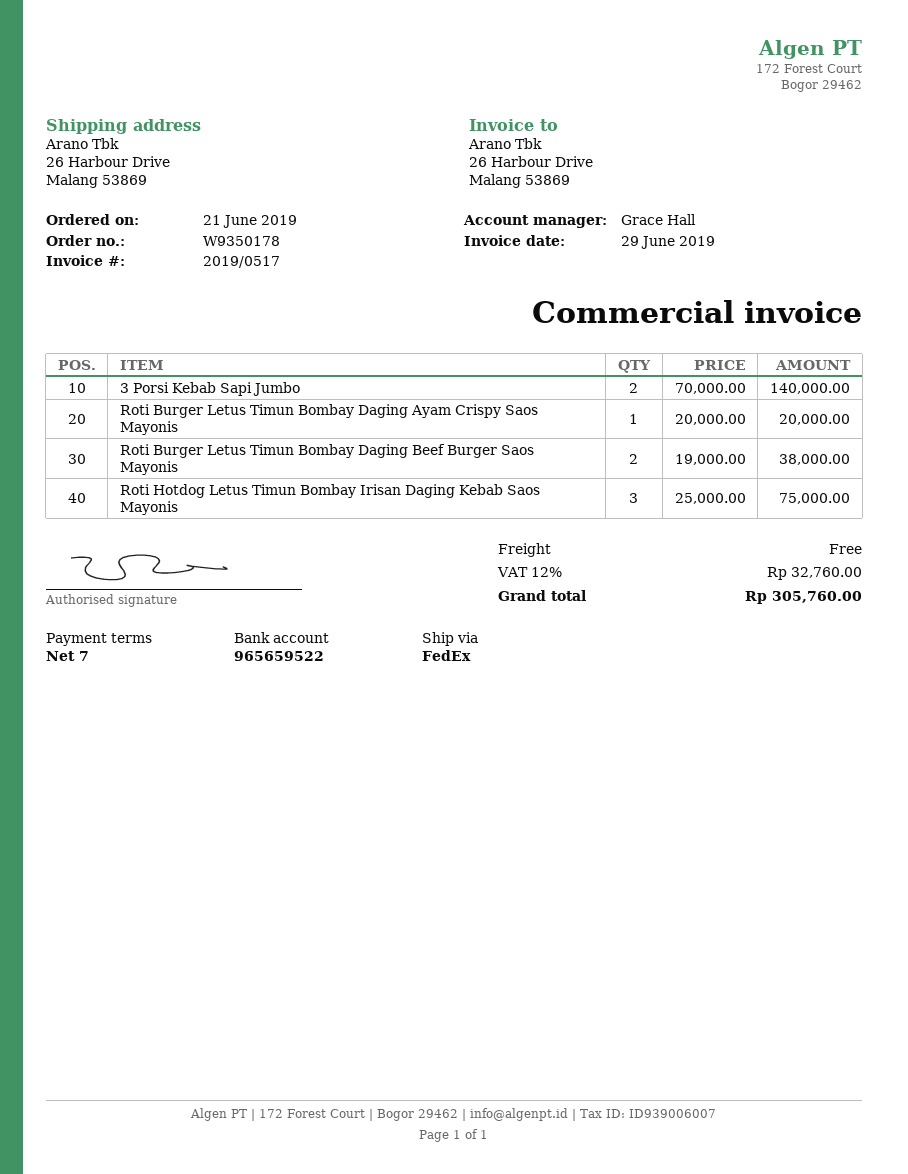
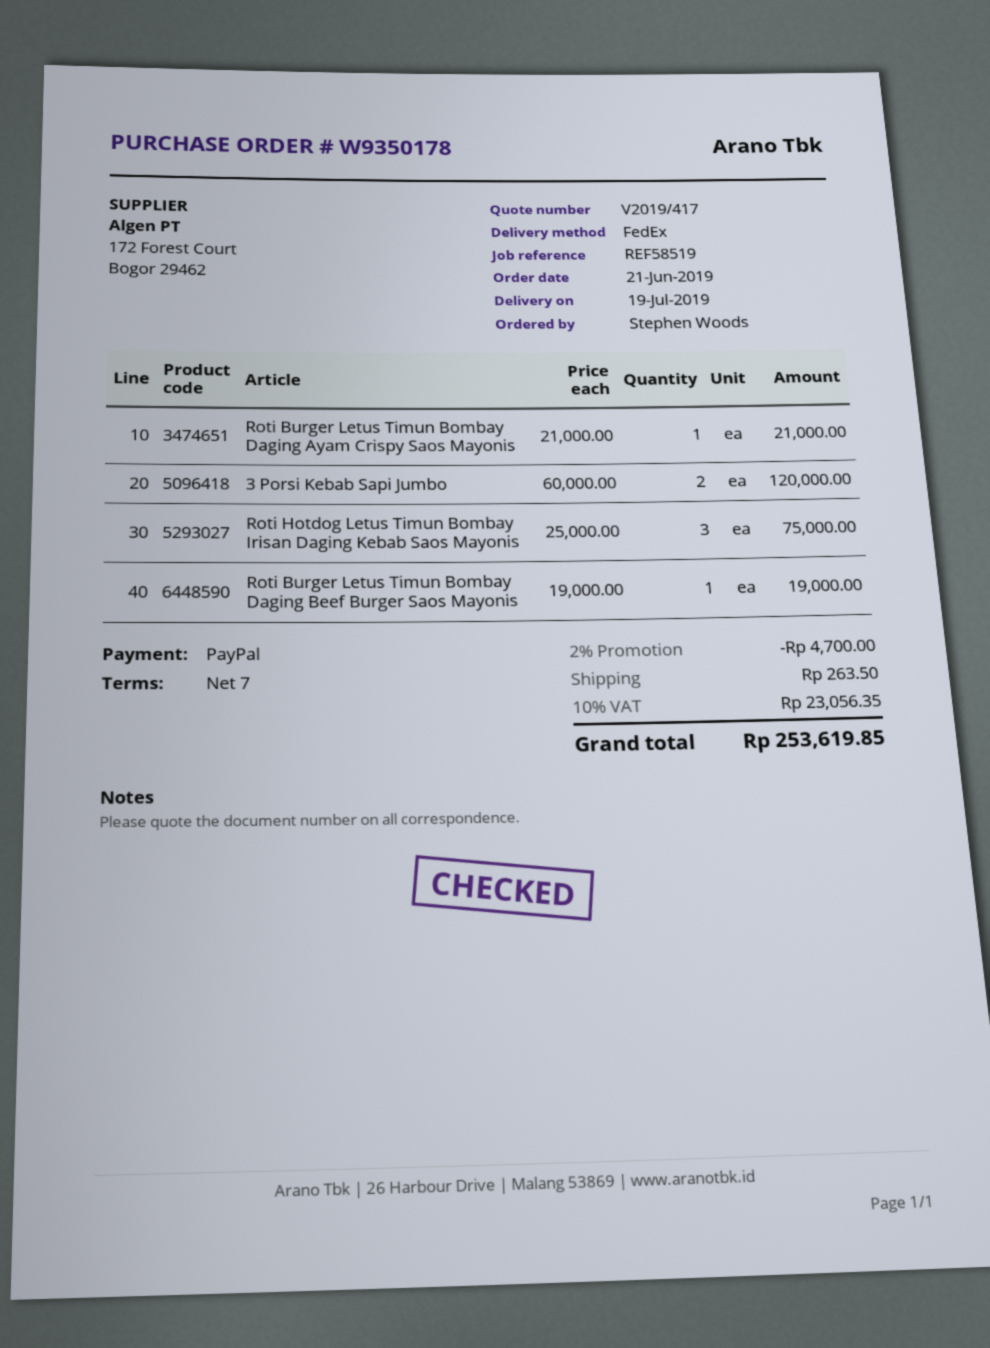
3 Porsi Kebab Sapi Jumbo: 2 x 70000.00 = 140000.00 -> 2 x 60000.00 = 120000.00
Roti Burger Letus Timun Bombay Daging Ayam Crispy Saos Mayonis: 1 x 20000.00 = 20000.00 -> 1 x 21000.00 = 21000.00
Roti Burger Letus Timun Bombay Daging Beef Burger Saos Mayonis: 2 x 19000.00 = 38000.00 -> 1 x 19000.00 = 19000.00
discount: none -> 2% = 4700.00
shipping: 0.00 -> 263.50
tax: 12% = 32760.00 -> 10% = 23056.35
total: 305760.00 -> 253619.85

